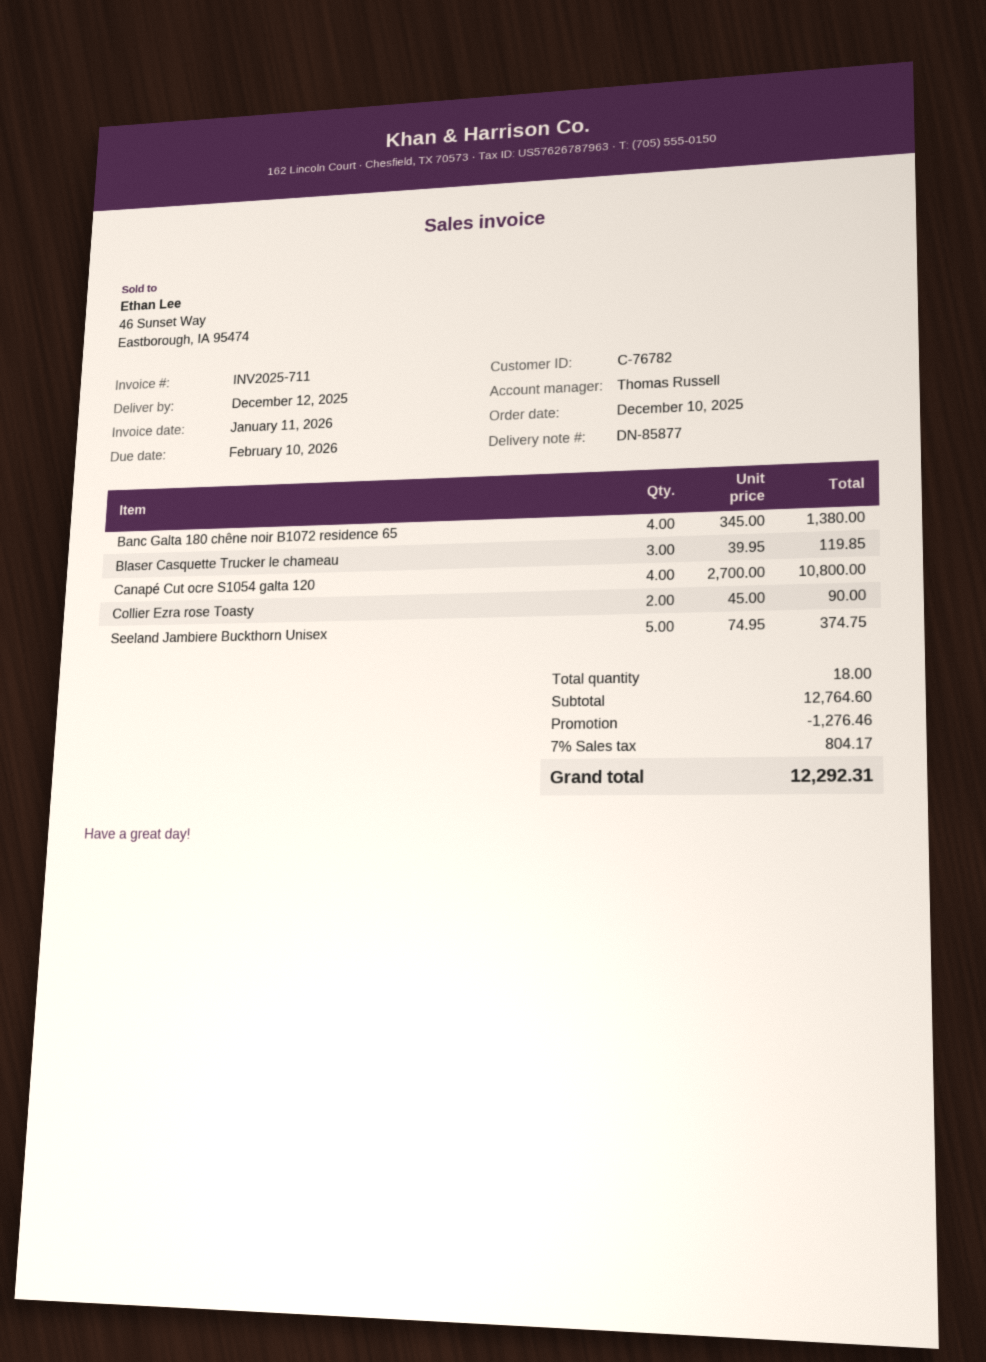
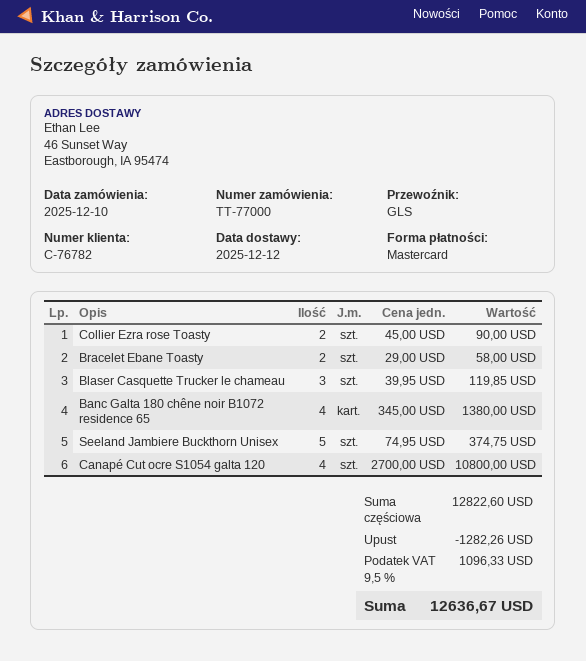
Bracelet Ebane Toasty: none -> 2 x 29.00 = 58.00
subtotal: 12764.60 -> 12822.60
discount: 1276.46 -> 1282.26
tax: 7% = 804.17 -> 9.5% = 1096.33
total: 12292.31 -> 12636.67

